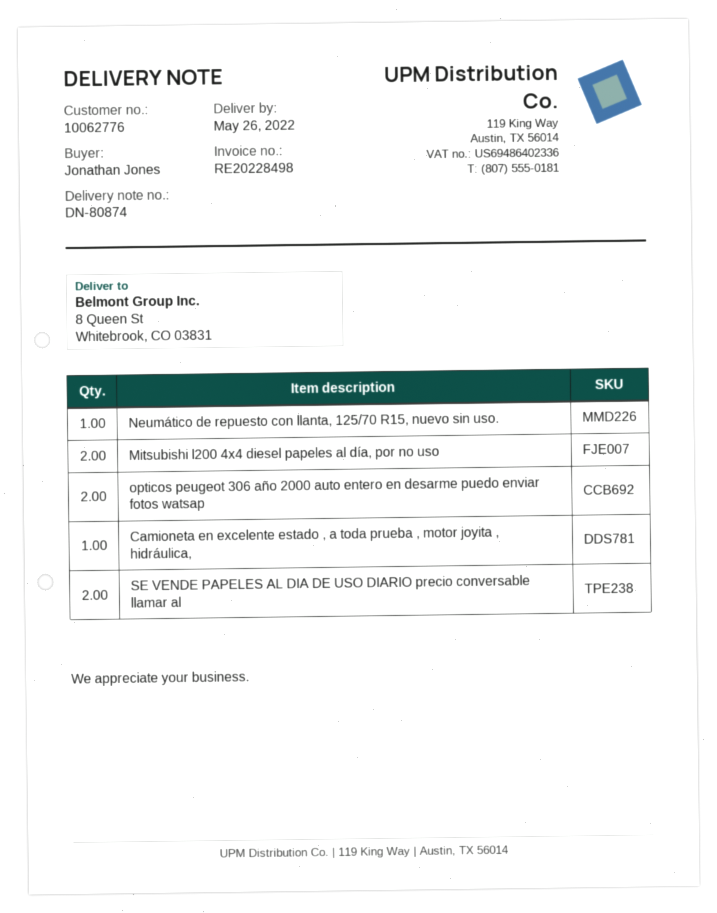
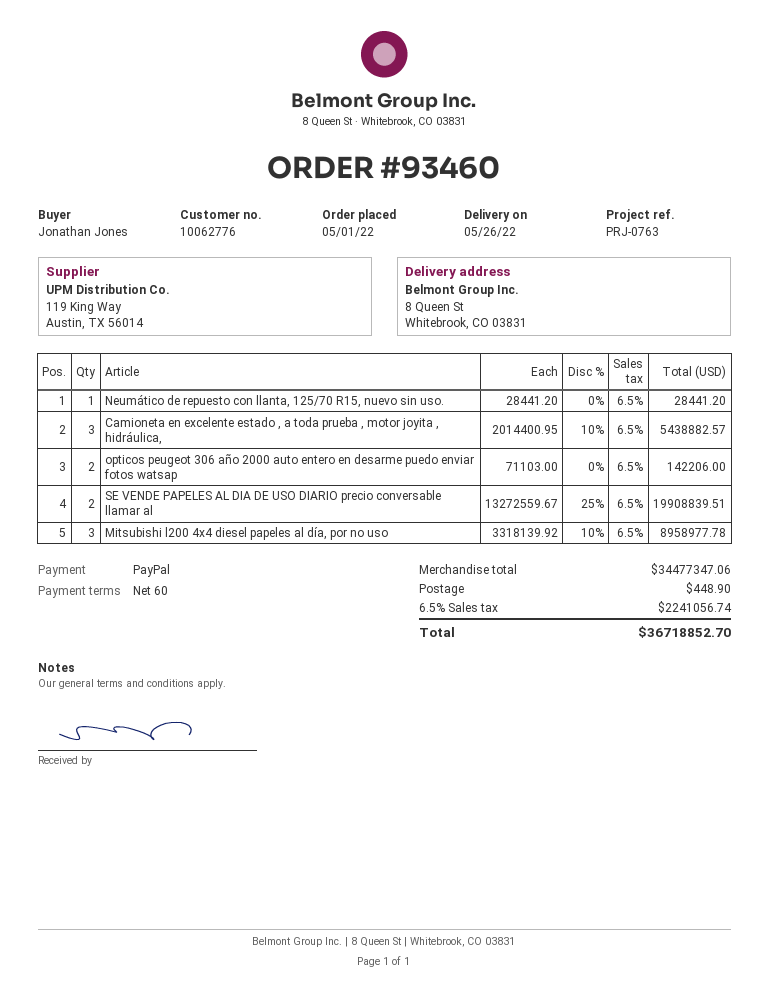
Mitsubishi l200 4x4 diesel papeles al día, por no uso: 2 -> 3
Camioneta en excelente estado , a toda prueba , motor joyita , hidráulica,: 1 -> 3

